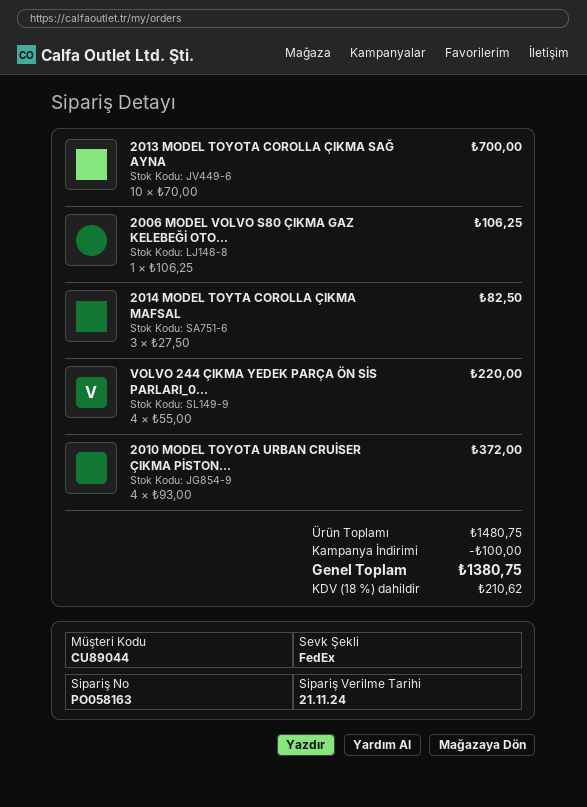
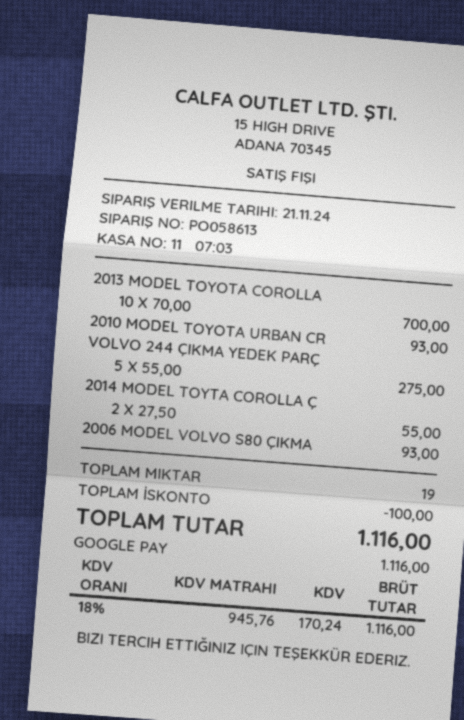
order number: PO058163 -> PO058613
2006 MODEL VOLVO S80 ÇIKMA GAZ KELEBEĞİ OTO...: 1 x 106.25 = 106.25 -> 1 x 93.00 = 93.00
2014 MODEL TOYTA COROLLA ÇIKMA MAFSAL: 3 x 27.50 = 82.50 -> 2 x 27.50 = 55.00
VOLVO 244 ÇIKMA YEDEK PARÇA ÖN SİS PARLARI_0...: 4 x 55.00 = 220.00 -> 5 x 55.00 = 275.00
2010 MODEL TOYOTA URBAN CRUİSER ÇIKMA PİSTON...: 4 x 93.00 = 372.00 -> 1 x 93.00 = 93.00
tax: 18% = 210.62 -> 18% = 170.24
total: 1380.75 -> 1116.00

